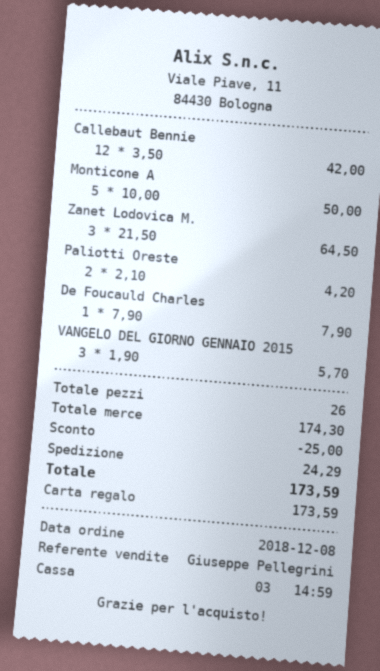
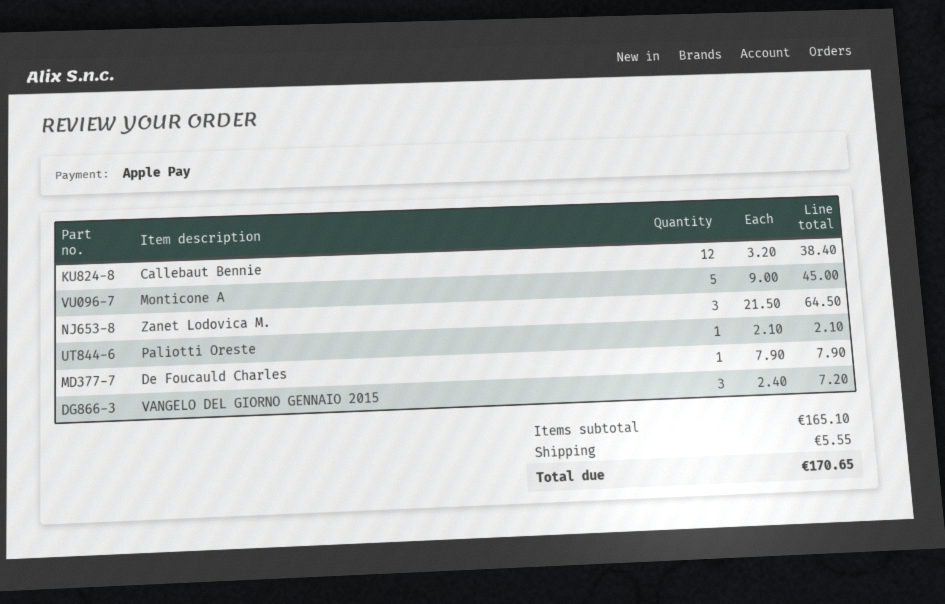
payment method: gift card -> Apple Pay
Callebaut Bennie: 12 x 3.50 = 42.00 -> 12 x 3.20 = 38.40
Monticone A: 5 x 10.00 = 50.00 -> 5 x 9.00 = 45.00
Paliotti Oreste: 2 x 2.10 = 4.20 -> 1 x 2.10 = 2.10
VANGELO DEL GIORNO GENNAIO 2015: 3 x 1.90 = 5.70 -> 3 x 2.40 = 7.20
subtotal: 174.30 -> 165.10
discount: 25.00 -> none
shipping: 24.29 -> 5.55
total: 173.59 -> 170.65

